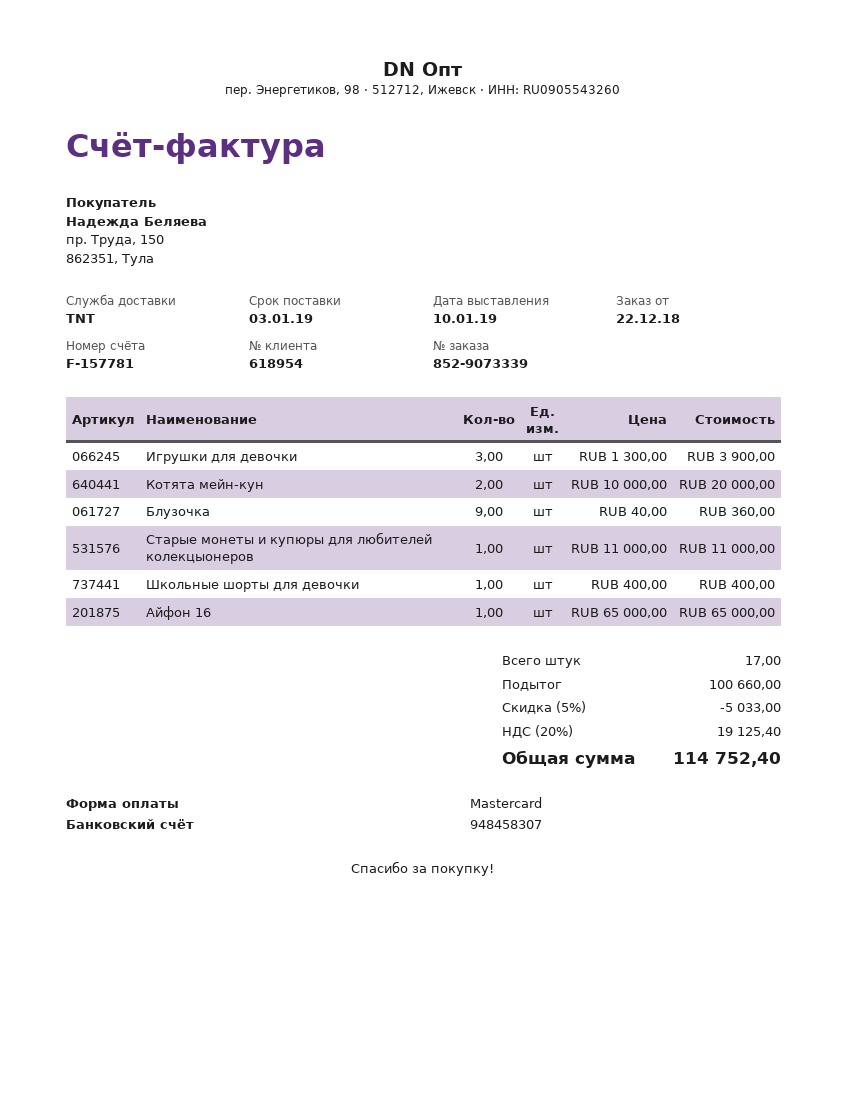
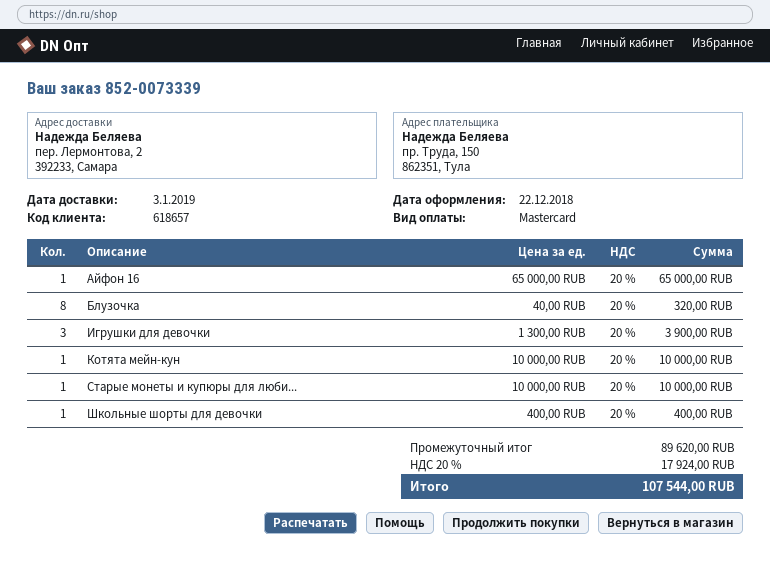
order number: 852-9073339 -> 852-0073339
customer number: 618954 -> 618657
Котята мейн-кун: 2 x 10000.00 = 20000.00 -> 1 x 10000.00 = 10000.00
Блузочка: 9 x 40.00 = 360.00 -> 8 x 40.00 = 320.00
Старые монеты и купюры для любителей колекцыонеров: 1 x 11000.00 = 11000.00 -> 1 x 10000.00 = 10000.00
subtotal: 100660.00 -> 89620.00
discount: 5% = 5033.00 -> none
tax: 20% = 19125.40 -> 20% = 17924.00
total: 114752.40 -> 107544.00

